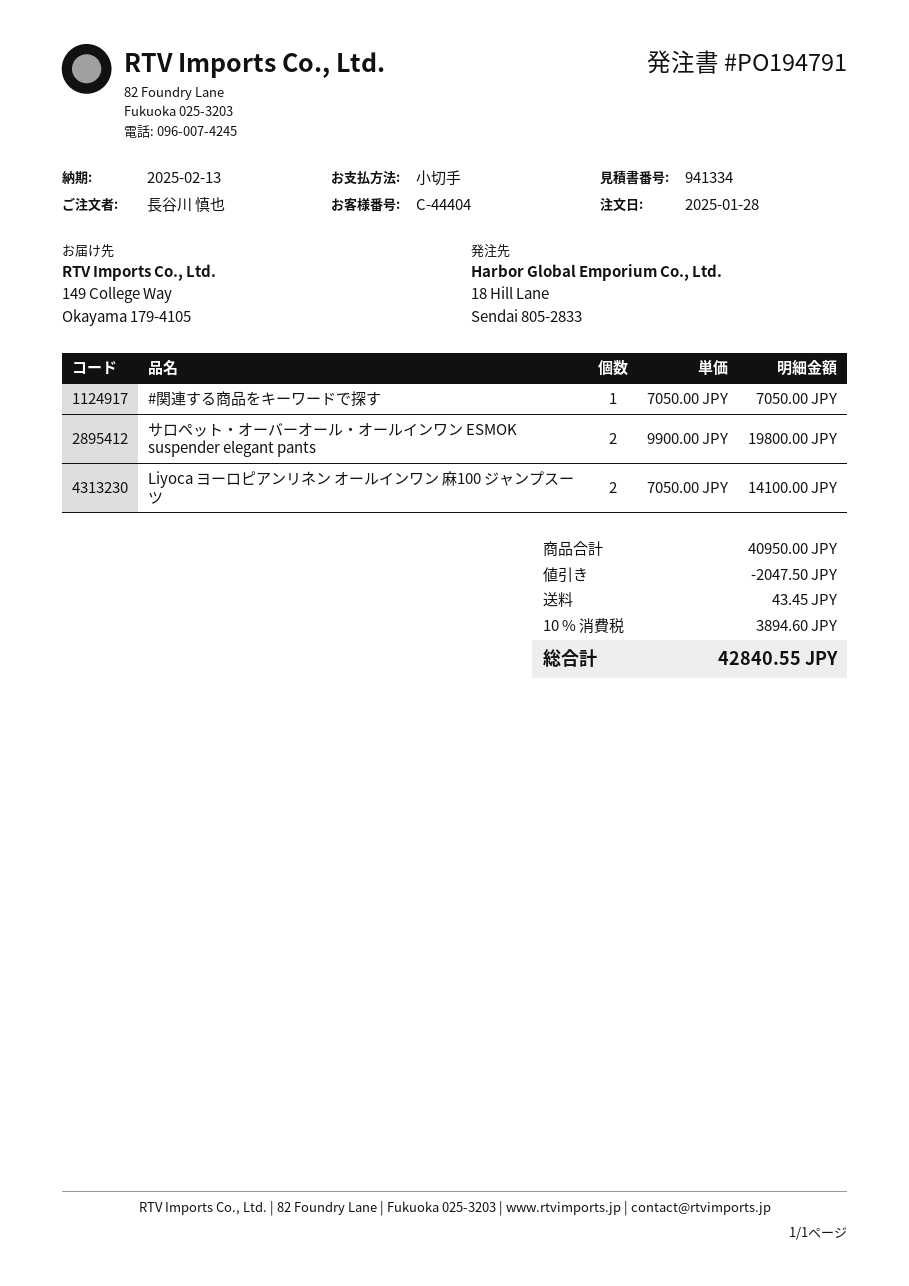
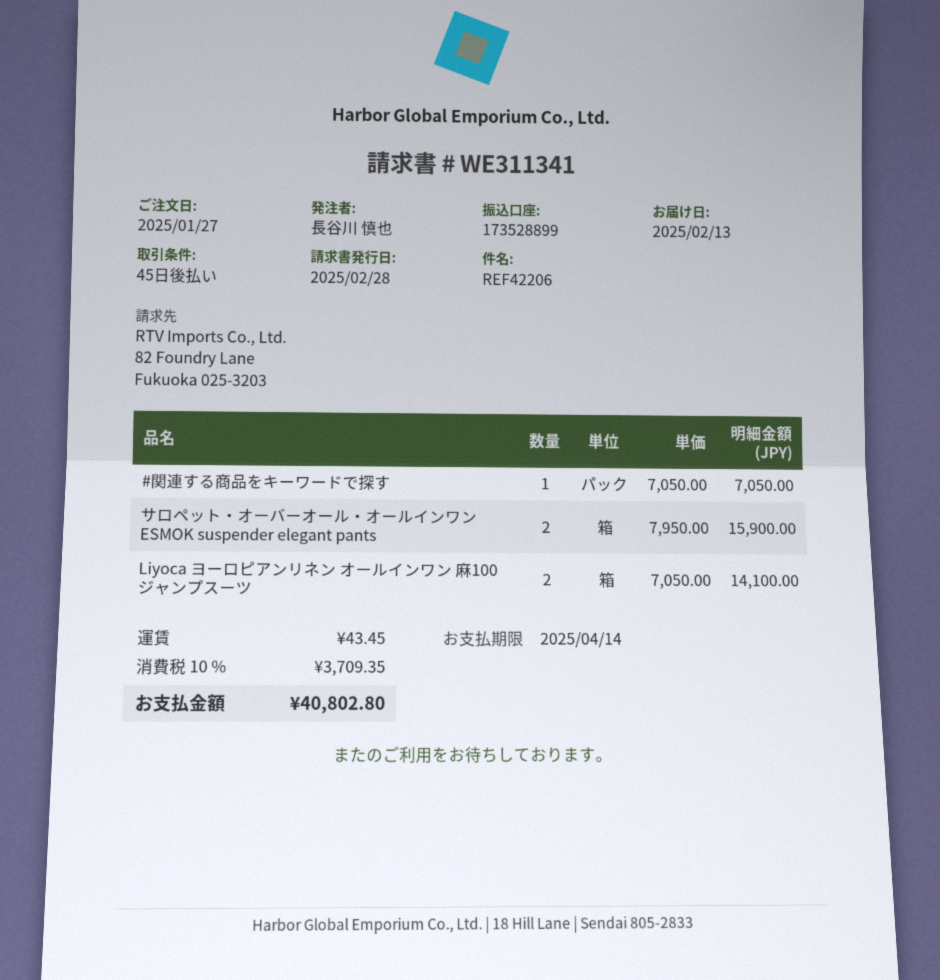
order date: 2025-01-28 -> 2025-01-27
サロペット・オーバーオール・オールインワン ESMOK suspender elegant pants: 2 x 9900.00 = 19800.00 -> 2 x 7950.00 = 15900.00
discount: 2047.50 -> none
tax: 10% = 3894.60 -> 10% = 3709.35
total: 42840.55 -> 40802.80

